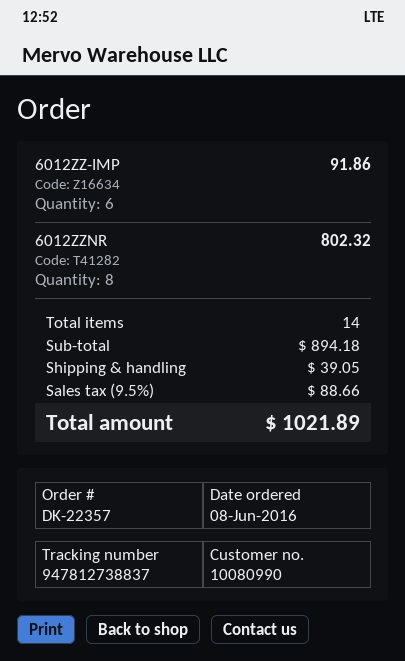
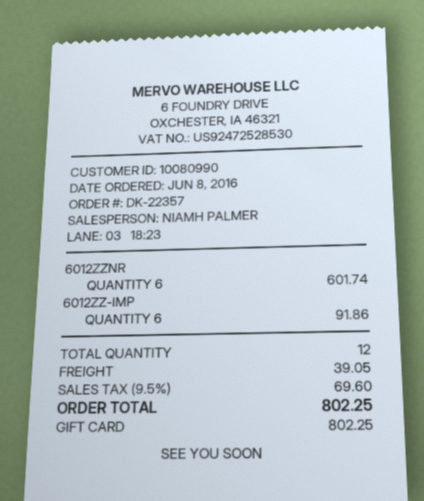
6012ZZNR: 8 for 802.32 -> 6 for 601.74
total quantity: 14 -> 12
tax: 9.5% = 88.66 -> 9.5% = 69.60
total: 1021.89 -> 802.25

